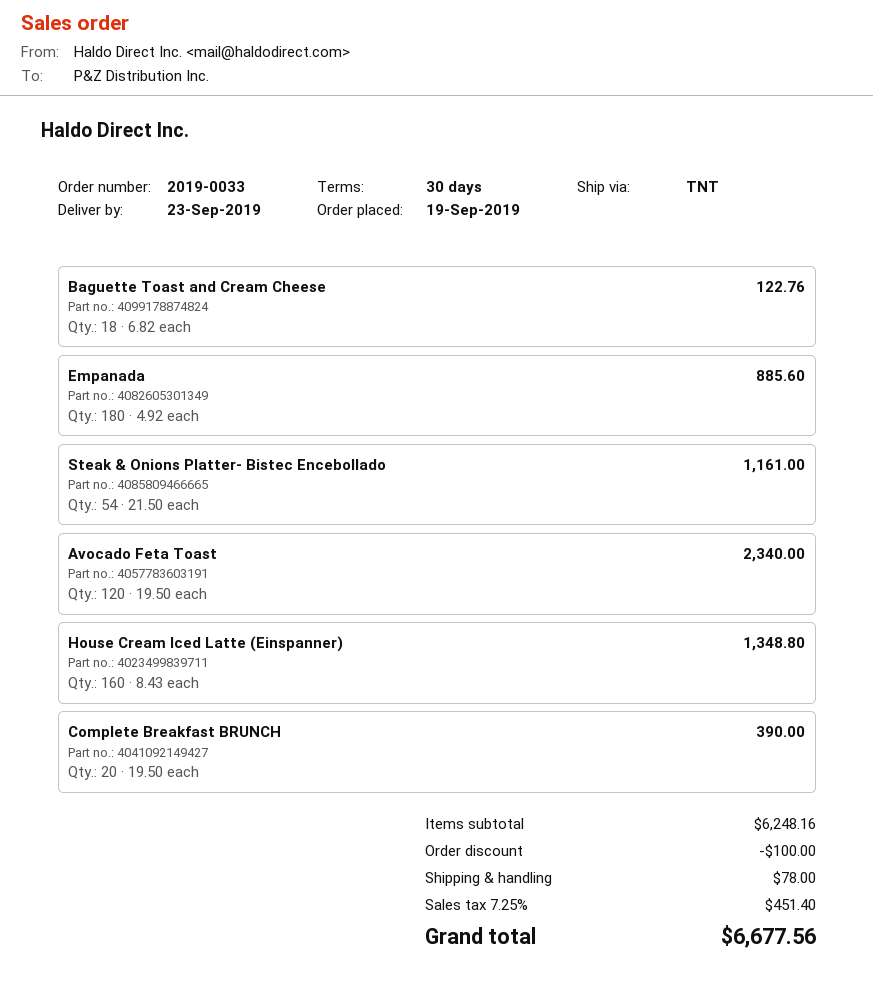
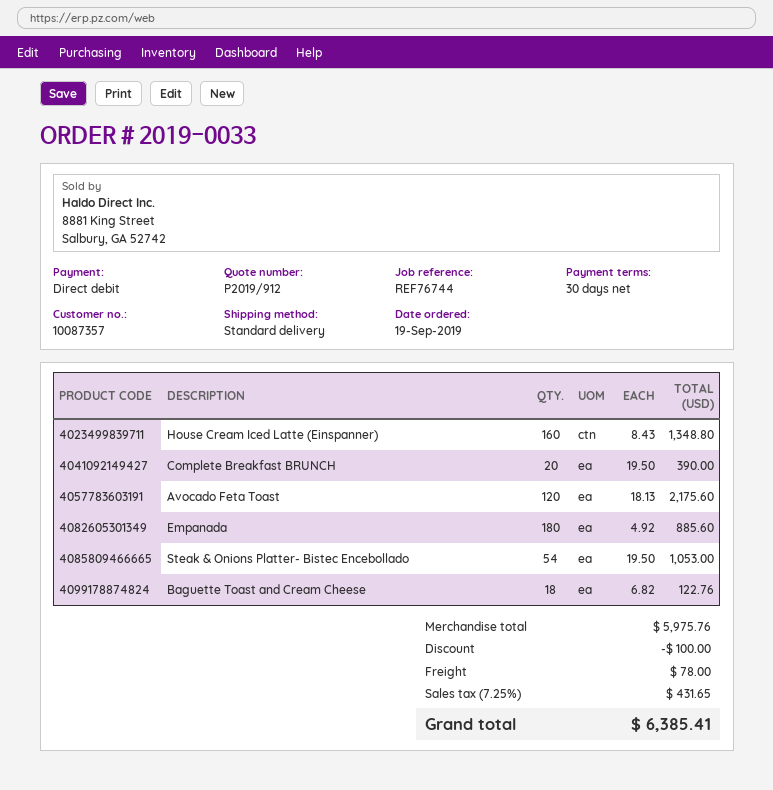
shipping method: TNT -> standard
Steak & Onions Platter- Bistec Encebollado: 54 x 21.50 = 1161.00 -> 54 x 19.50 = 1053.00
Avocado Feta Toast: 120 x 19.50 = 2340.00 -> 120 x 18.13 = 2175.60
subtotal: 6248.16 -> 5975.76
tax: 7.25% = 451.40 -> 7.25% = 431.65
total: 6677.56 -> 6385.41

